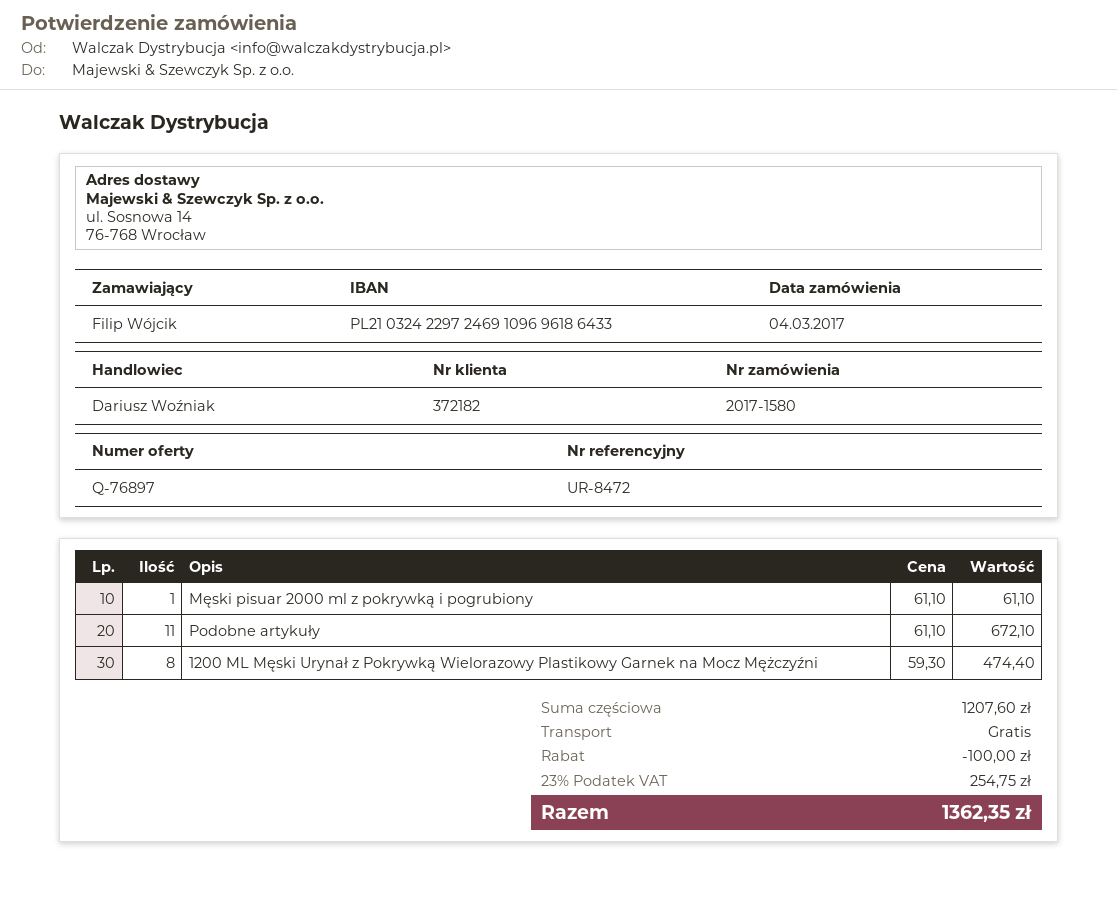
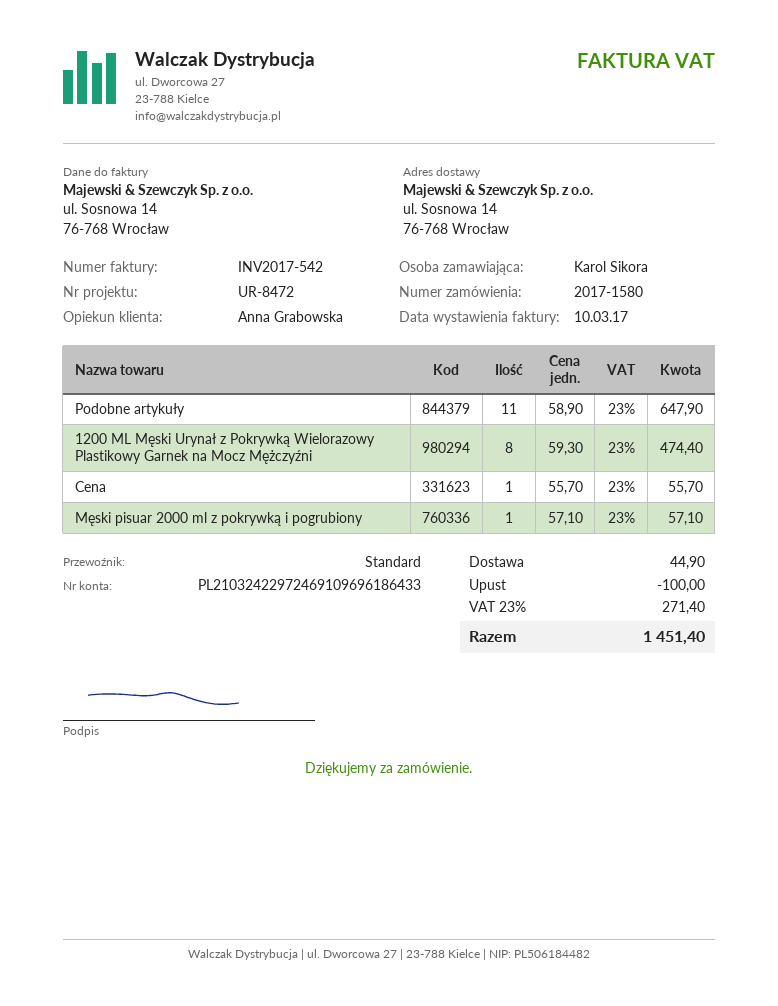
ordered by: Filip Wójcik -> Karol Sikora
sales rep: Dariusz Woźniak -> Anna Grabowska
Męski pisuar 2000 ml z pokrywką i pogrubiony: 1 x 61.10 = 61.10 -> 1 x 57.10 = 57.10
Podobne artykuły: 11 x 61.10 = 672.10 -> 11 x 58.90 = 647.90
Cena: none -> 1 x 55.70 = 55.70
shipping: 0.00 -> 44.90
tax: 23% = 254.75 -> 23% = 271.40
total: 1362.35 -> 1451.40

